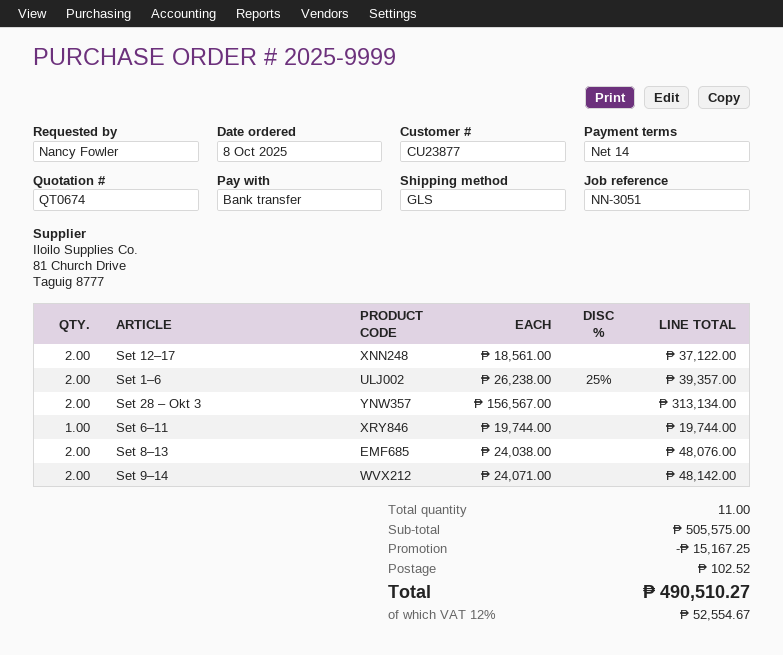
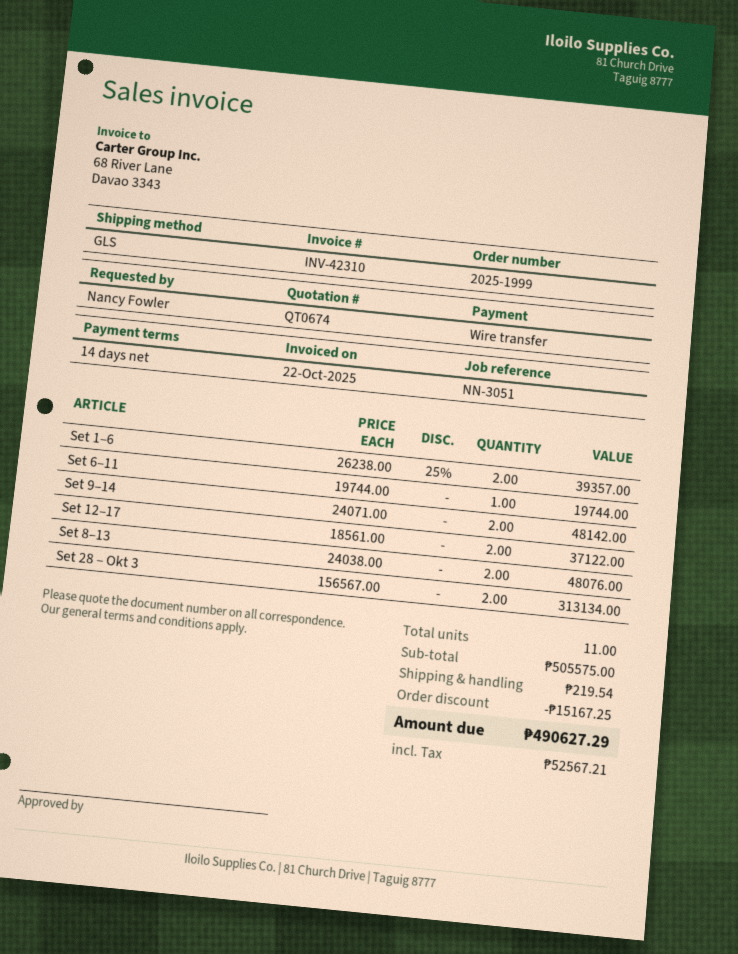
order number: 2025-9999 -> 2025-1999
shipping: 102.52 -> 219.54
tax: 52554.67 -> 52567.21
total: 490510.27 -> 490627.29

